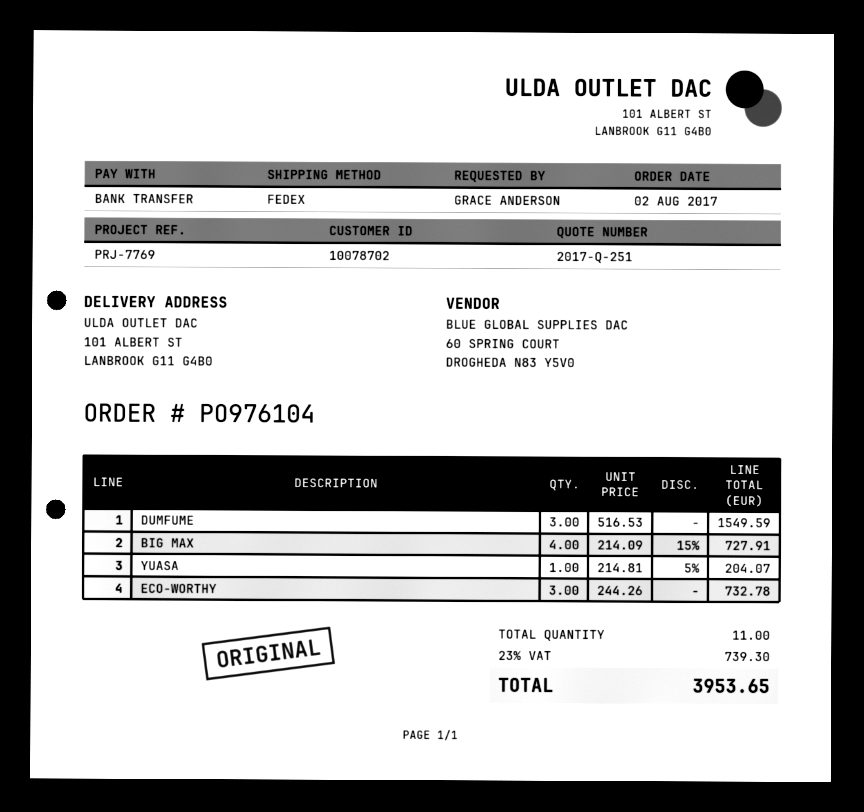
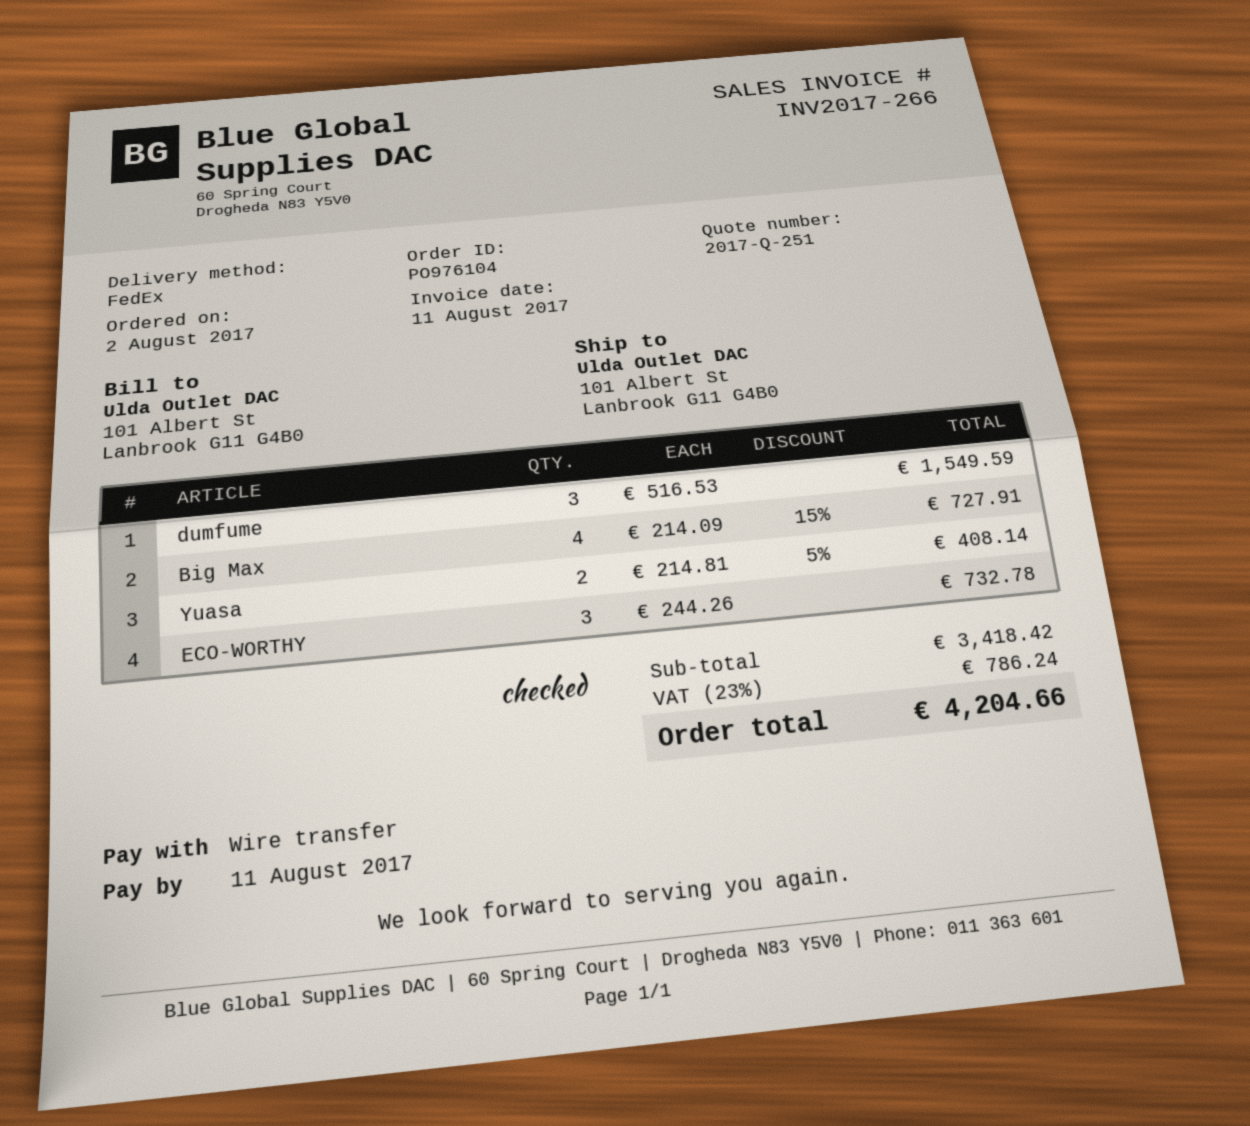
YUASA: 1 x 214.81 - 5% = 204.07 -> 2 x 214.81 - 5% = 408.14
tax: 23% = 739.30 -> 23% = 786.24
total: 3953.65 -> 4204.66

